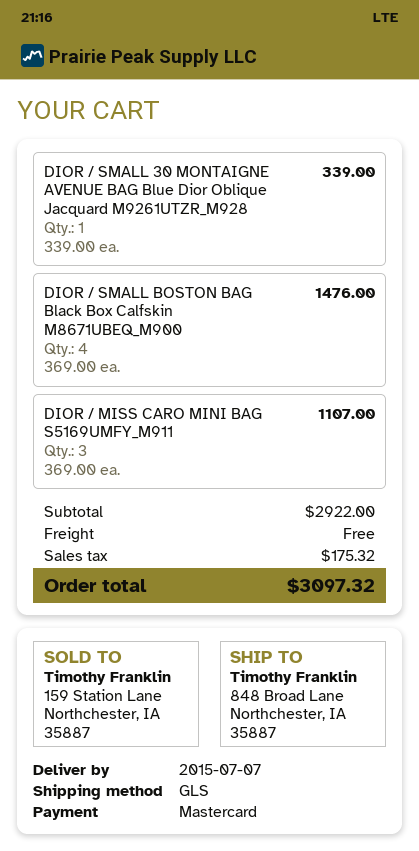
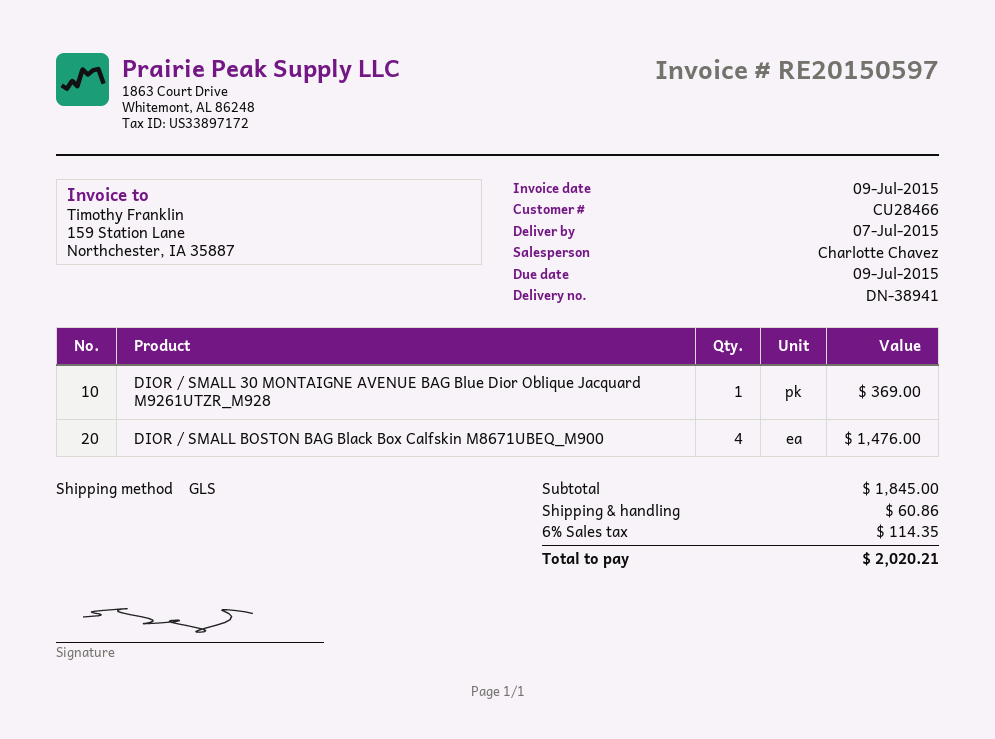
DIOR / SMALL 30 MONTAIGNE AVENUE BAG Blue Dior Oblique Jacquard M9261UTZR_M928: 1 for 339.00 -> 1 for 369.00
DIOR / MISS CARO MINI BAG S5169UMFY_M911: 3 for 1107.00 -> none
subtotal: 2922.00 -> 1845.00
shipping: 0.00 -> 60.86
tax: 175.32 -> 114.35
total: 3097.32 -> 2020.21

